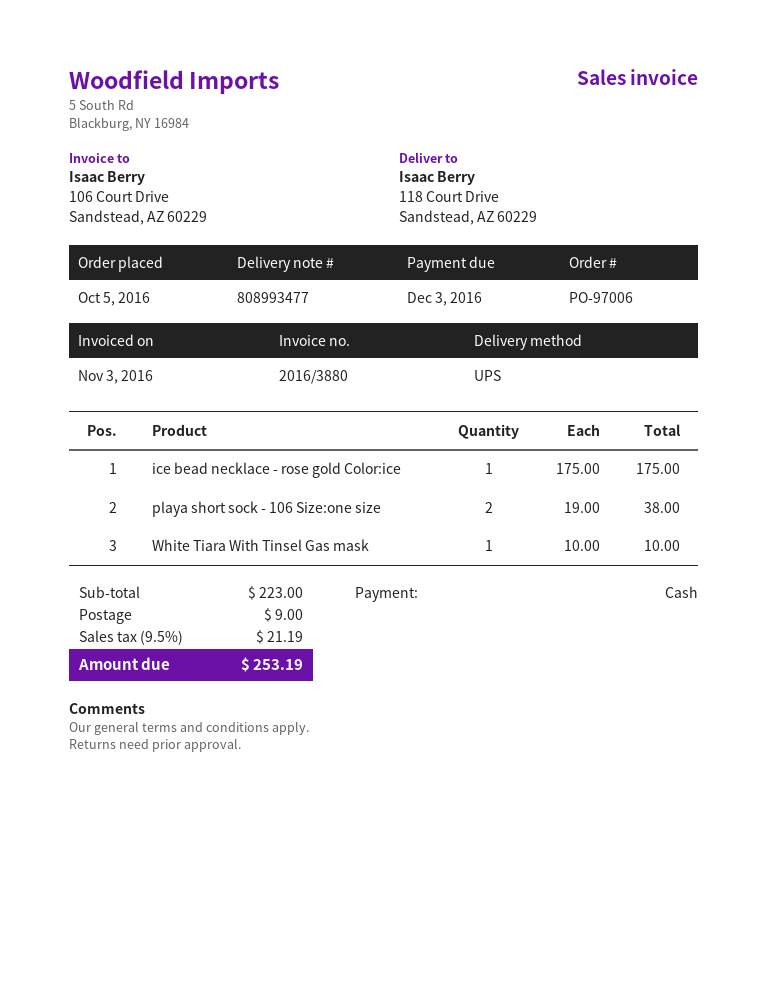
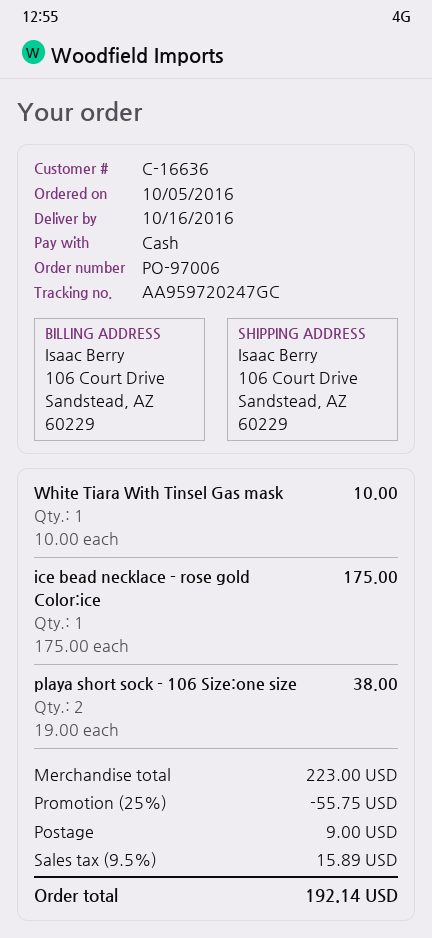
ship to: 118 Court Drive, Sandstead, AZ 60229 -> 106 Court Drive, Sandstead, AZ 60229
discount: none -> 25% = 55.75
tax: 9.5% = 21.19 -> 9.5% = 15.89
total: 253.19 -> 192.14

